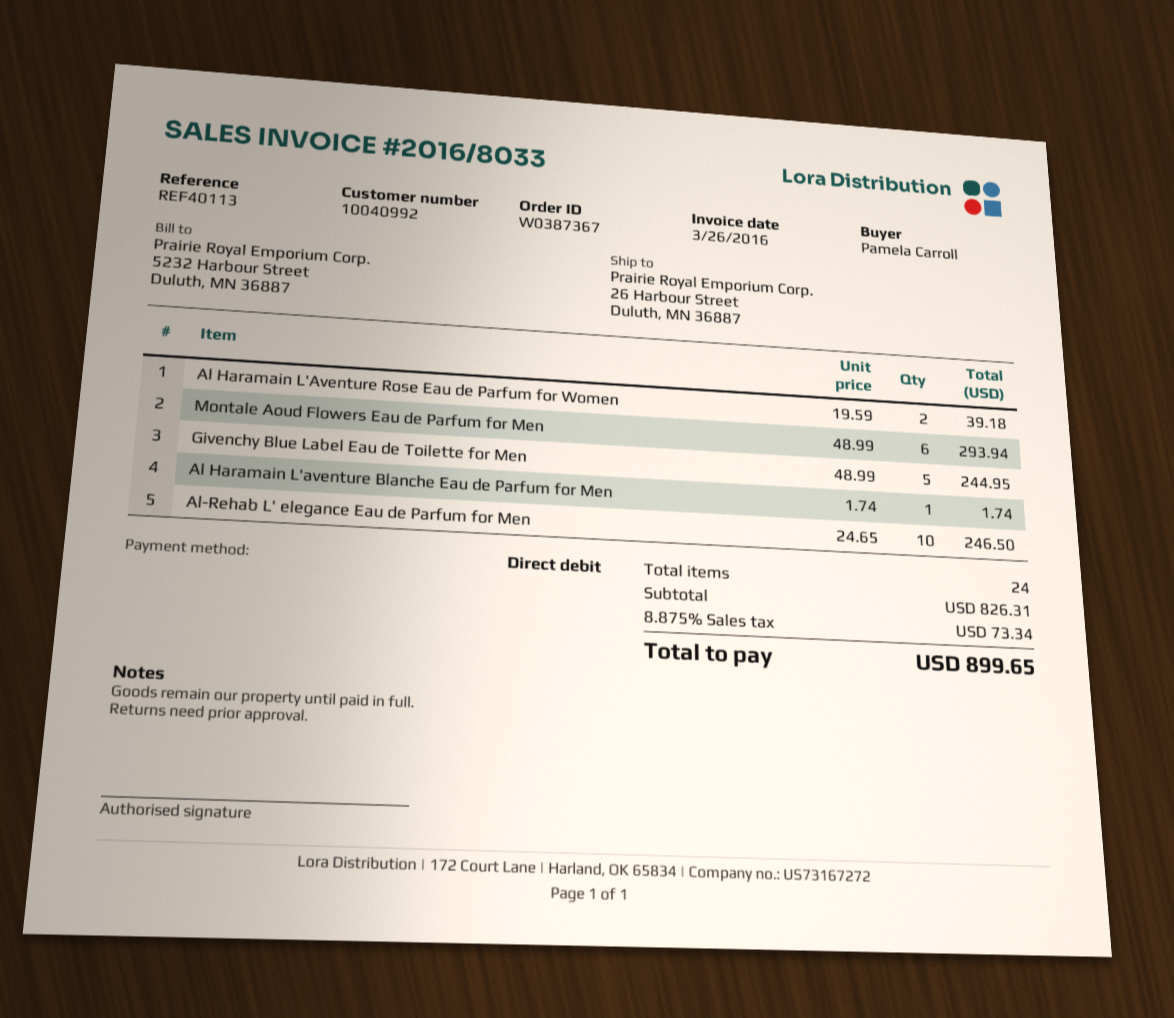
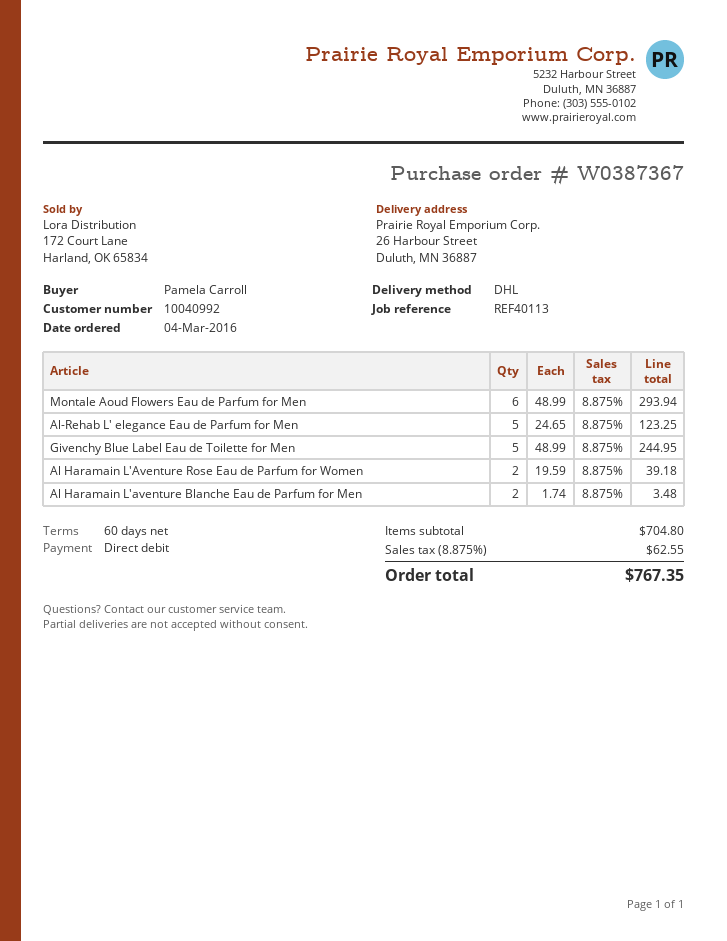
Al Haramain L'aventure Blanche Eau de Parfum for Men: 1 x 1.74 = 1.74 -> 2 x 1.74 = 3.48
Al-Rehab L' elegance Eau de Parfum for Men: 10 x 24.65 = 246.50 -> 5 x 24.65 = 123.25
subtotal: 826.31 -> 704.80
tax: 8.875% = 73.34 -> 8.875% = 62.55
total: 899.65 -> 767.35

